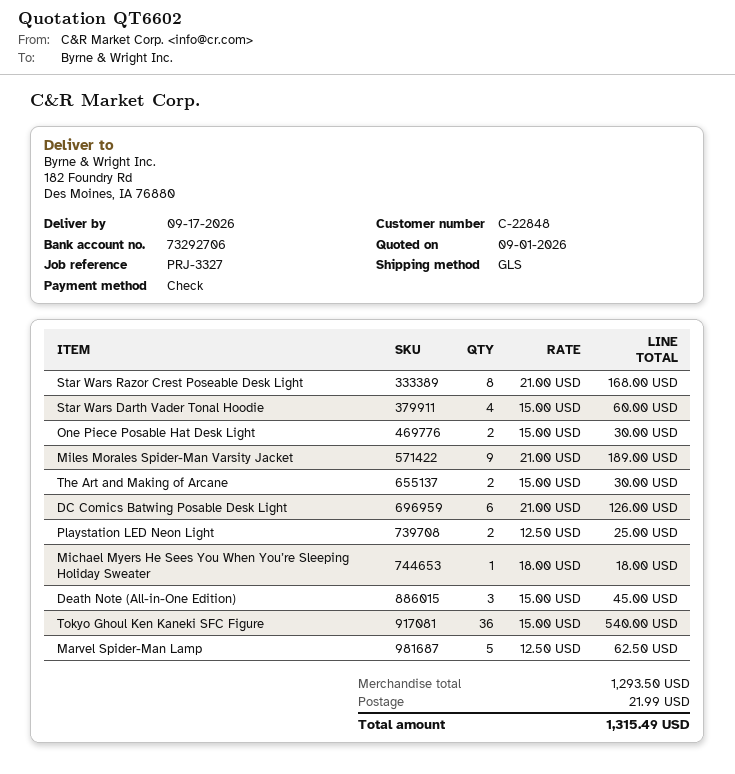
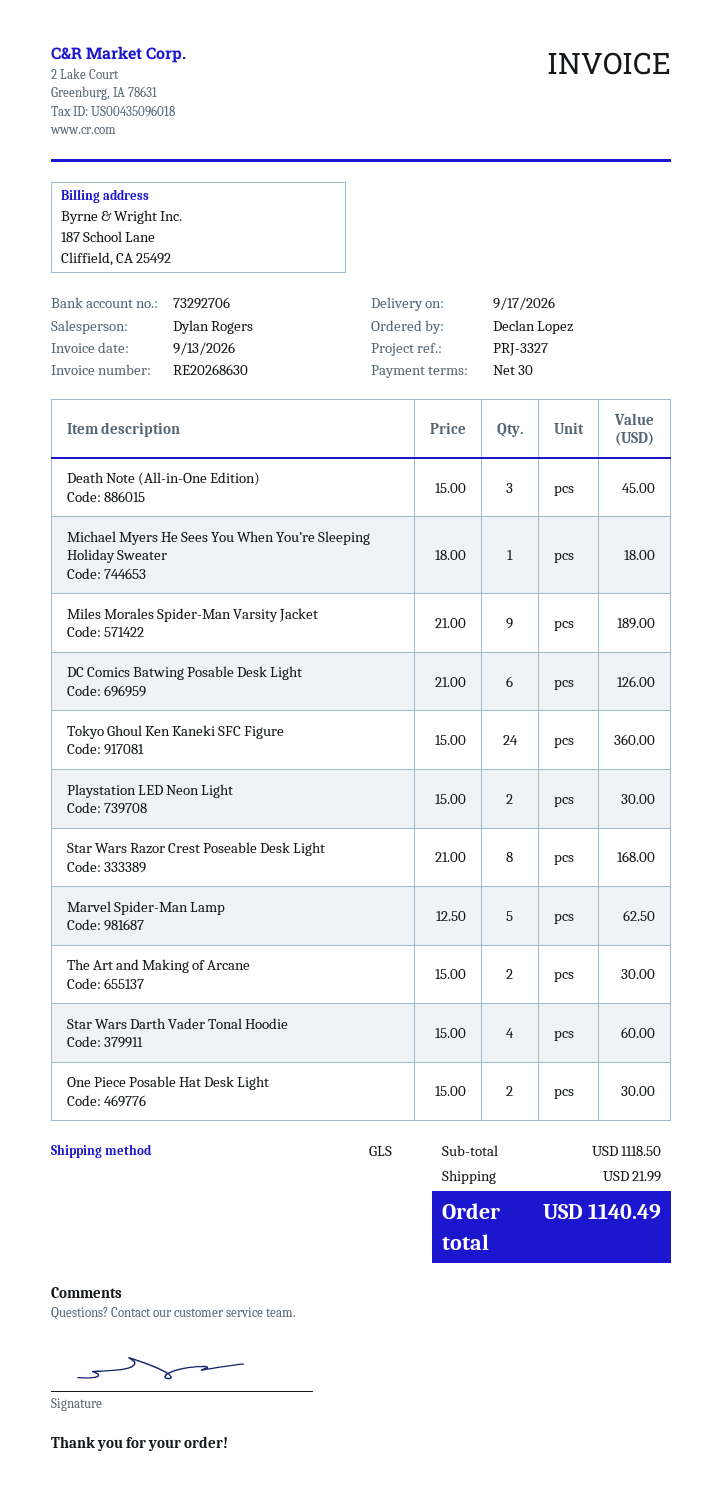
Playstation LED Neon Light: 2 x 12.50 = 25.00 -> 2 x 15.00 = 30.00
Tokyo Ghoul Ken Kaneki SFC Figure: 36 x 15.00 = 540.00 -> 24 x 15.00 = 360.00
subtotal: 1293.50 -> 1118.50
total: 1315.49 -> 1140.49

